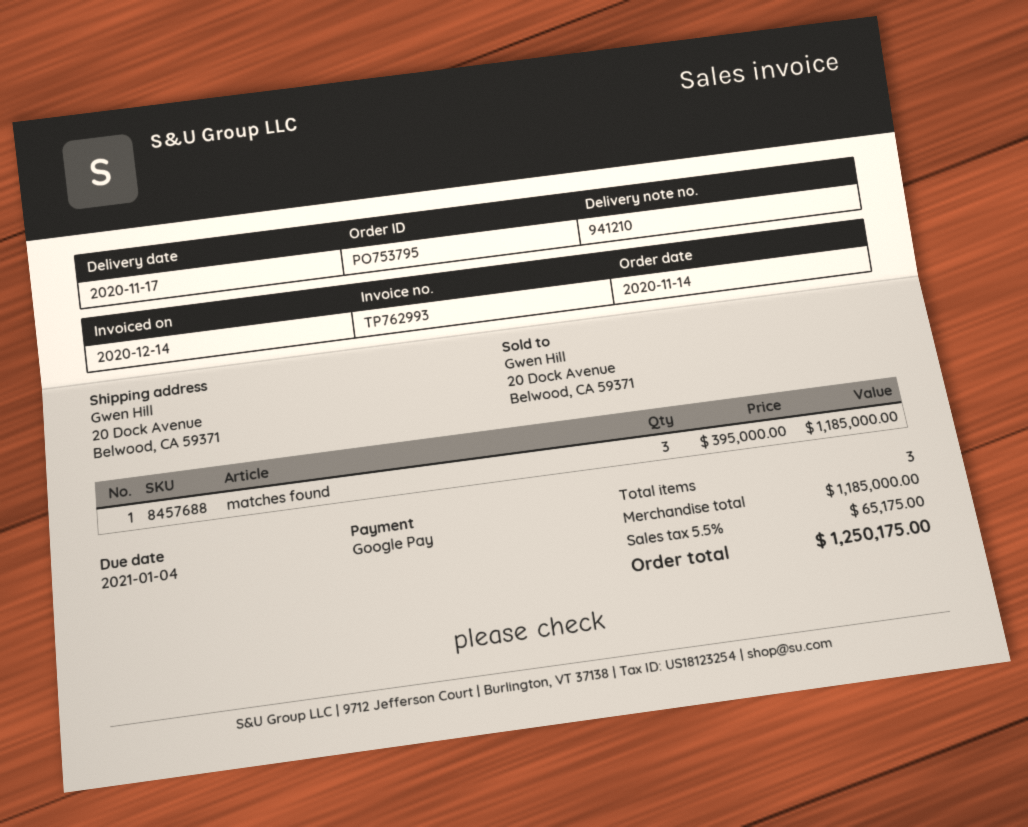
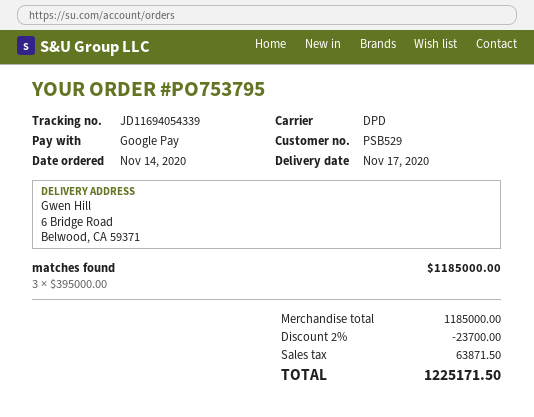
ship to: 20 Dock Avenue, Belwood, CA 59371 -> 6 Bridge Road, Belwood, CA 59371
discount: none -> 2% = 23700.00
tax: 65175.00 -> 63871.50
total: 1250175.00 -> 1225171.50

